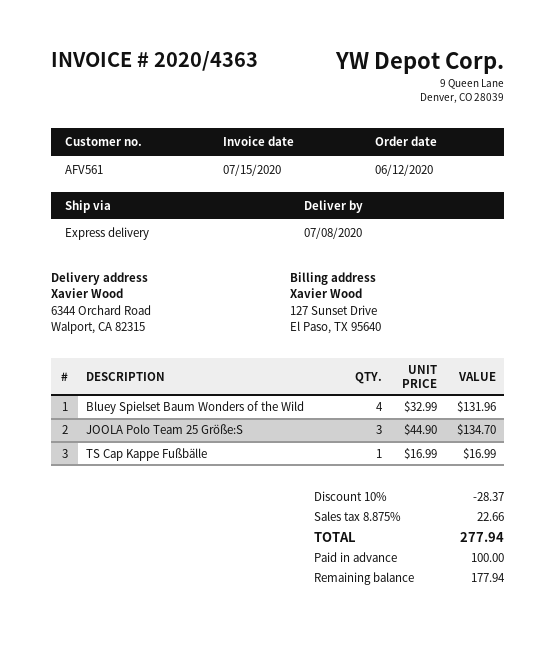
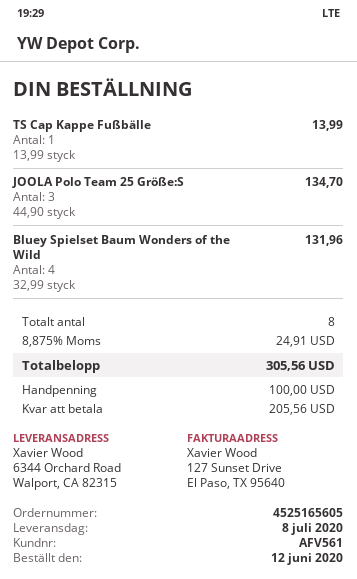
TS Cap Kappe Fußbälle: 1 x 16.99 = 16.99 -> 1 x 13.99 = 13.99
discount: 10% = 28.37 -> none
tax: 8.875% = 22.66 -> 8.875% = 24.91
total: 277.94 -> 305.56
balance: 177.94 -> 205.56

